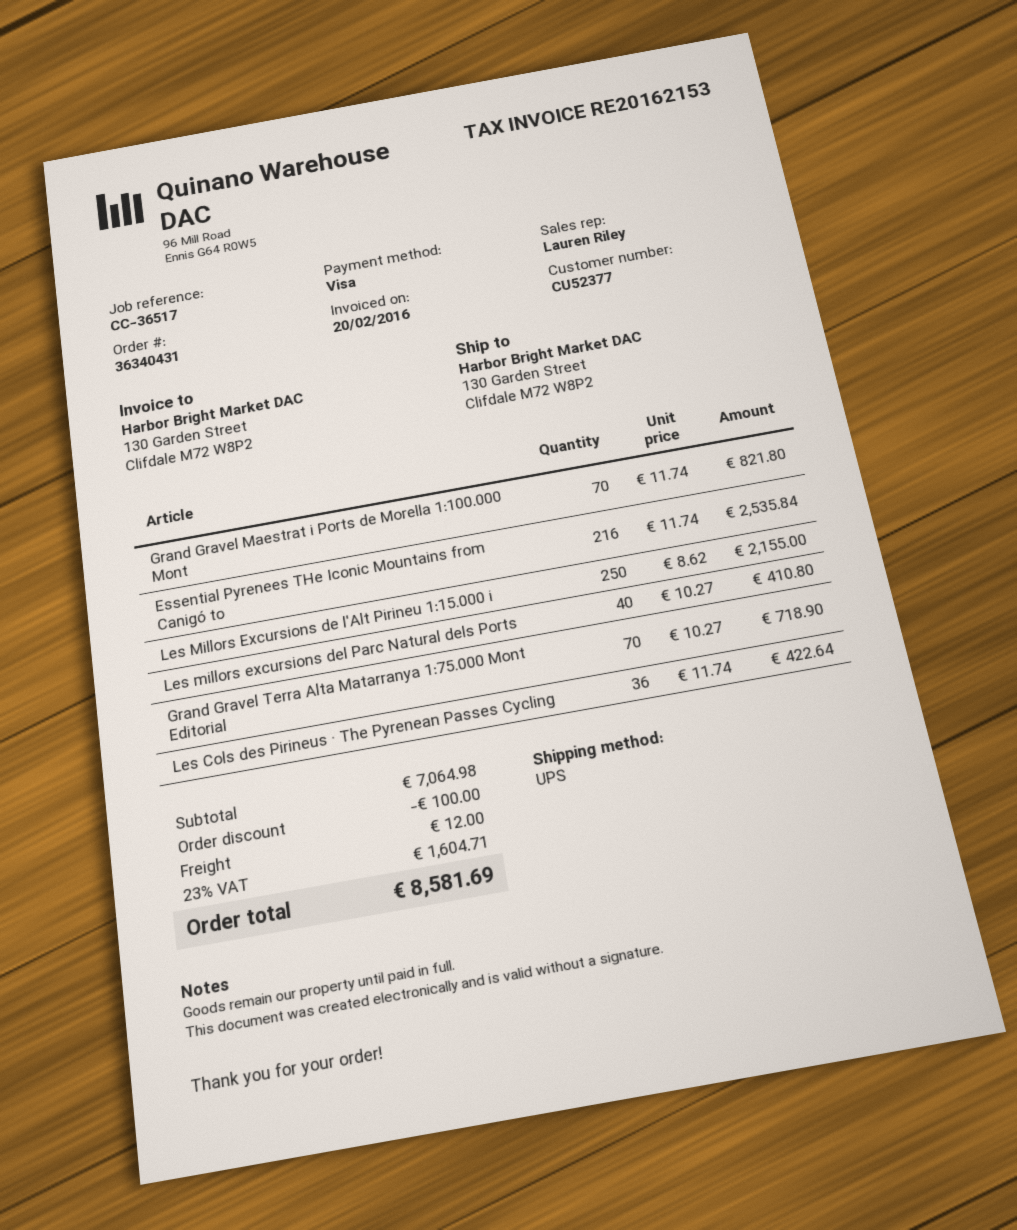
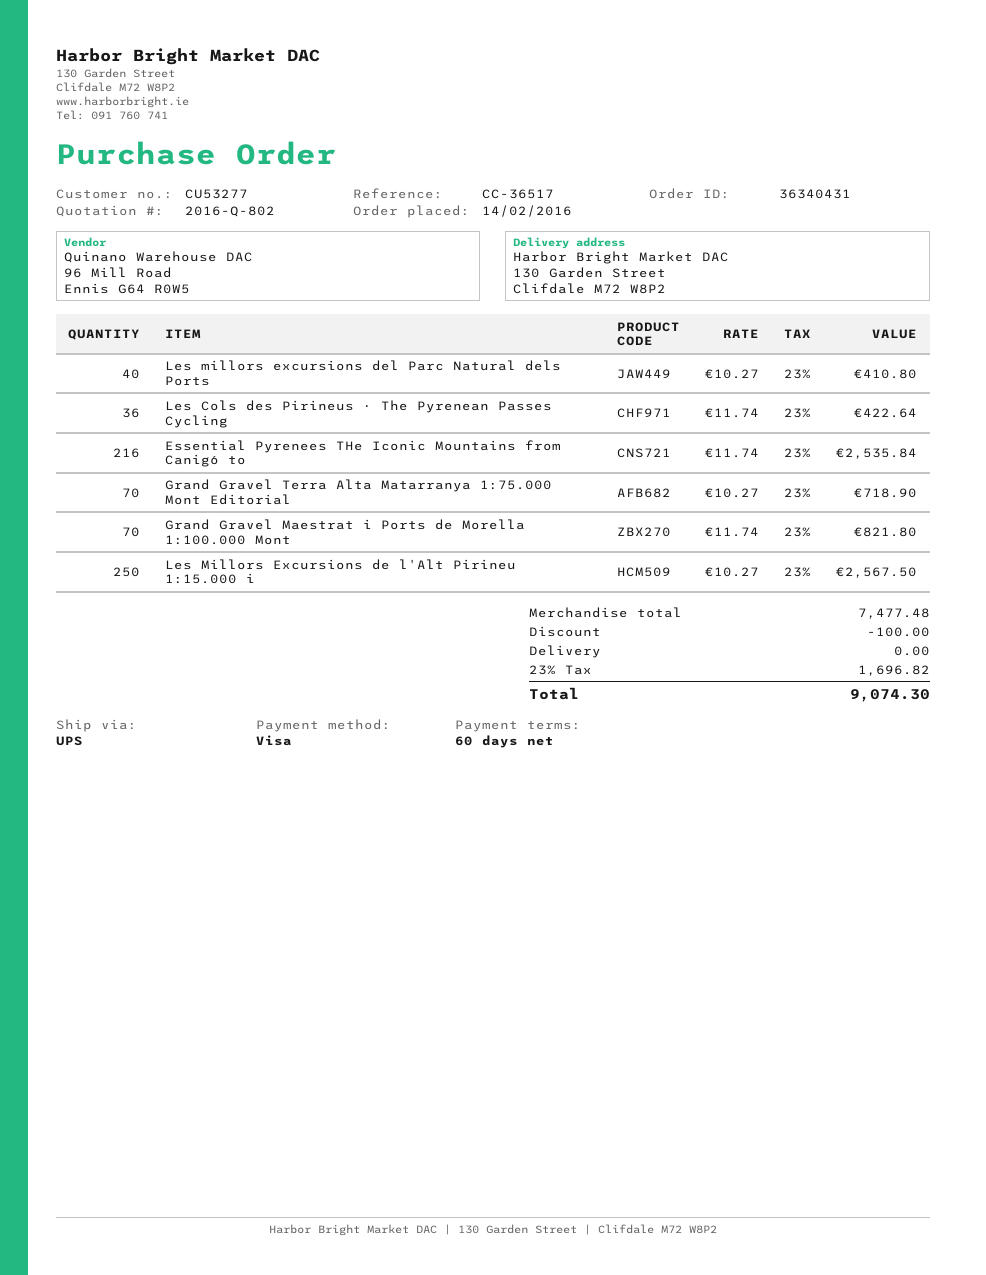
customer number: CU52377 -> CU53277
Les Millors Excursions de l'Alt Pirineu 1:15.000 i: 250 x 8.62 = 2155.00 -> 250 x 10.27 = 2567.50
subtotal: 7064.98 -> 7477.48
shipping: 12.00 -> 0.00
tax: 23% = 1604.71 -> 23% = 1696.82
total: 8581.69 -> 9074.30

